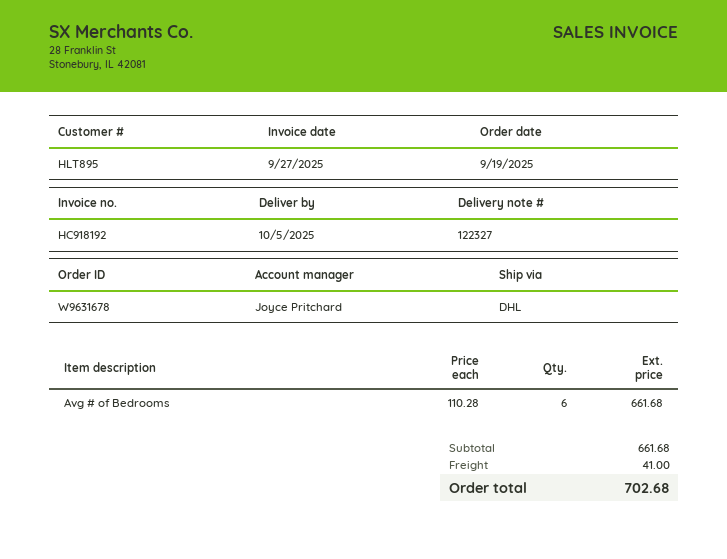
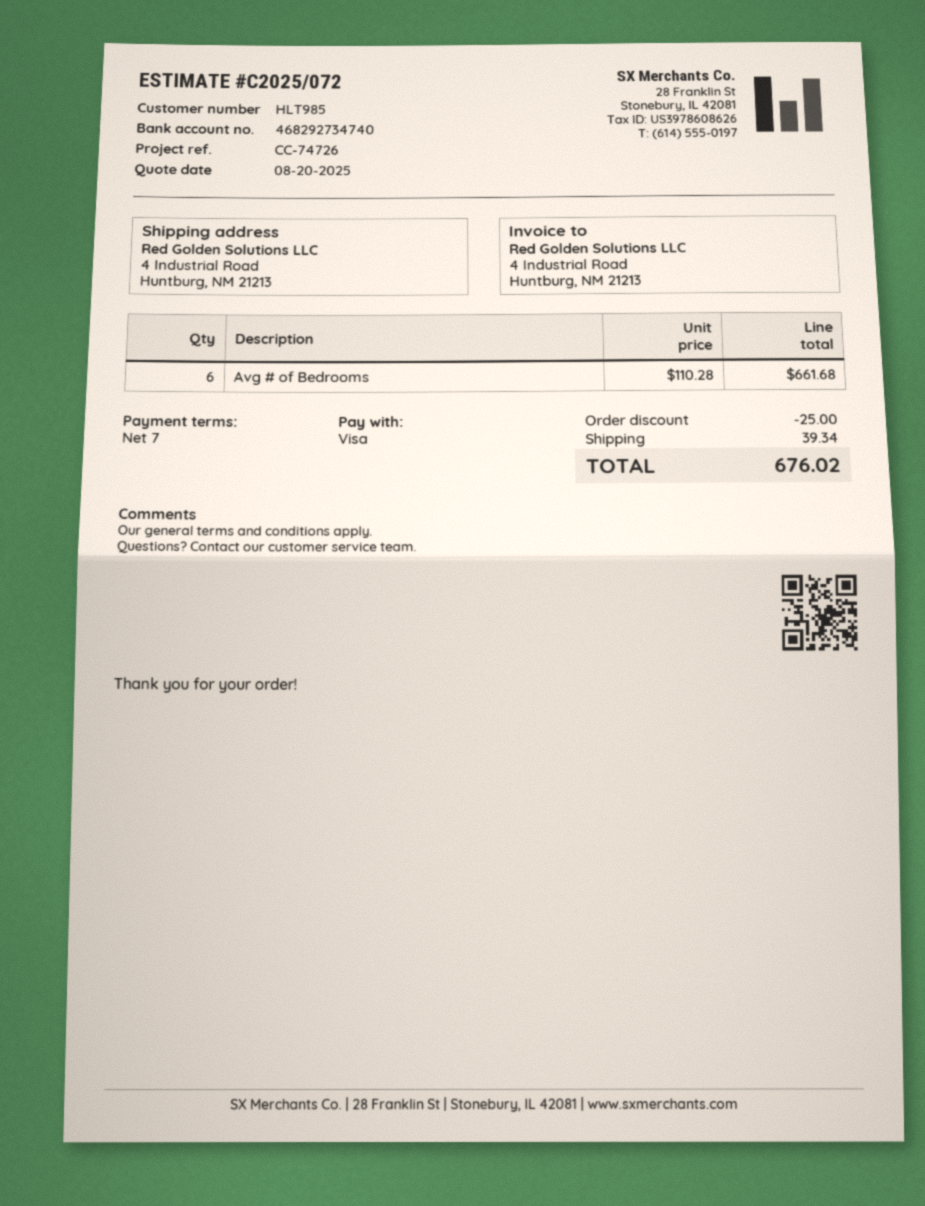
customer number: HLT895 -> HLT985
discount: none -> 25.00
shipping: 41.00 -> 39.34
total: 702.68 -> 676.02

